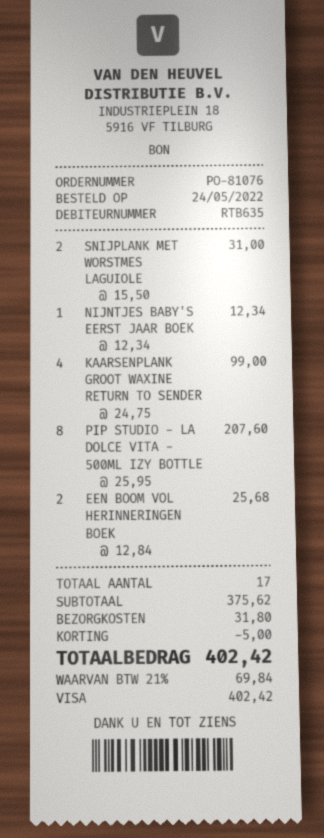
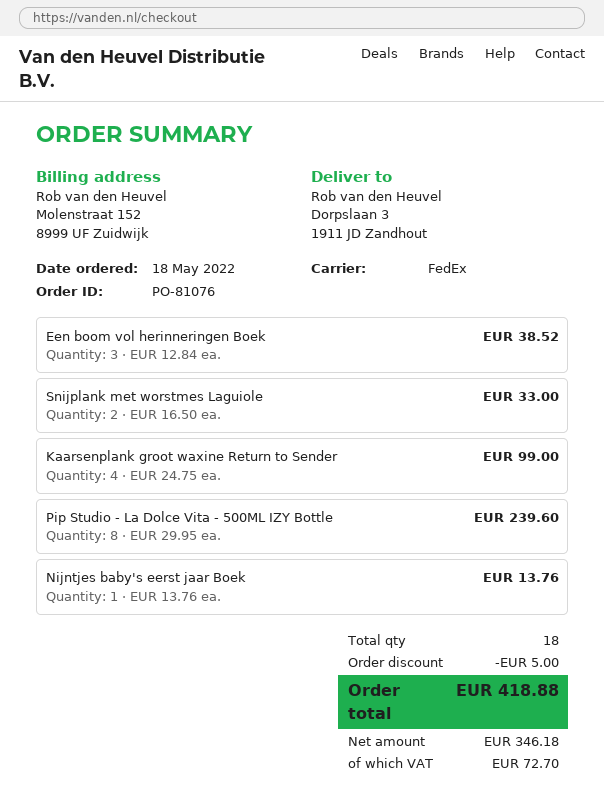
order date: 2022-05-24 -> 2022-05-18
SNIJPLANK MET WORSTMES LAGUIOLE: 2 x 15.50 = 31.00 -> 2 x 16.50 = 33.00
NIJNTJES BABY'S EERST JAAR BOEK: 1 x 12.34 = 12.34 -> 1 x 13.76 = 13.76
PIP STUDIO - LA DOLCE VITA - 500ML IZY BOTTLE: 8 x 25.95 = 207.60 -> 8 x 29.95 = 239.60
EEN BOOM VOL HERINNERINGEN BOEK: 2 x 12.84 = 25.68 -> 3 x 12.84 = 38.52
total quantity: 17 -> 18
shipping: 31.80 -> none
tax: 69.84 -> 72.70
total: 402.42 -> 418.88

